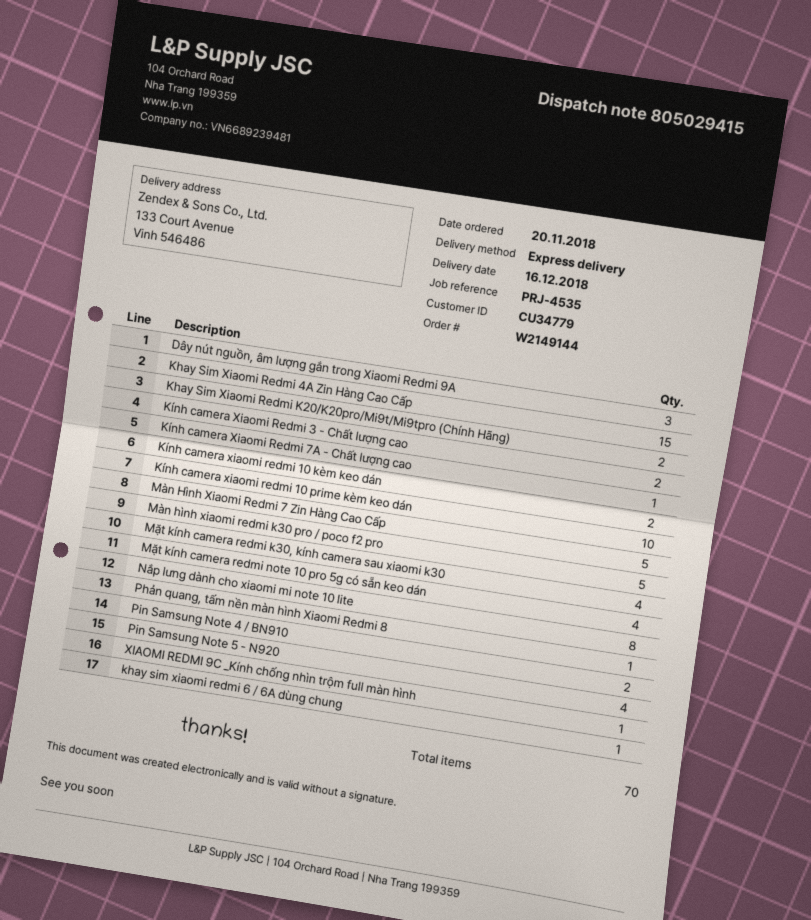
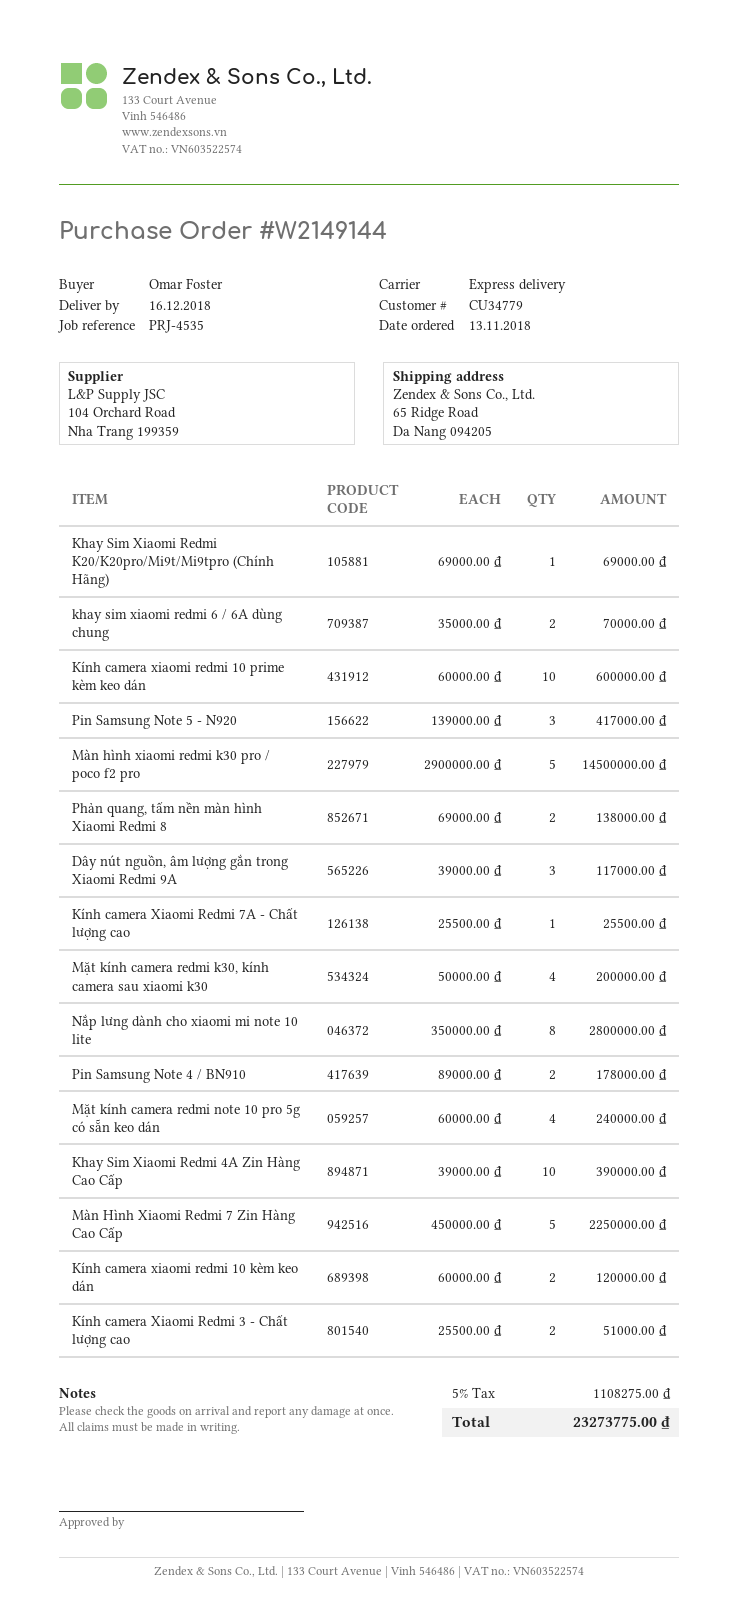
order date: 2018-11-20 -> 2018-11-13
ship to: 133 Court Avenue, Vinh 546486 -> 65 Ridge Road, Da Nang 094205
Khay Sim Xiaomi Redmi 4A Zin Hàng Cao Cấp: 15 -> 10
Khay Sim Xiaomi Redmi K20/K20pro/Mi9t/Mi9tpro (Chính Hãng): 2 -> 1
Phản quang, tấm nền màn hình Xiaomi Redmi 8: 1 -> 2
Pin Samsung Note 5 - N920: 4 -> 3
XIAOMI REDMI 9C _Kính chống nhìn trộm full màn hình: 1 -> none
khay sim xiaomi redmi 6 / 6A dùng chung: 1 -> 2

